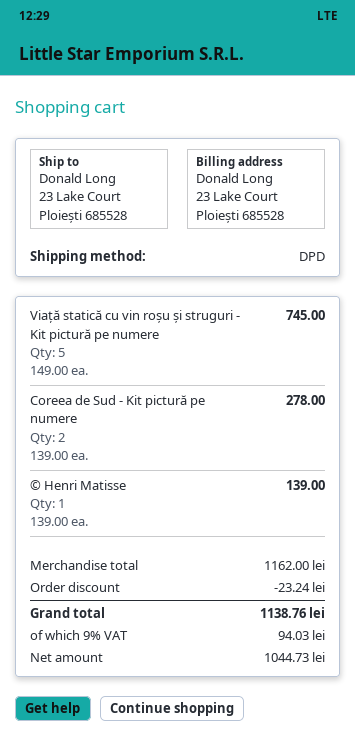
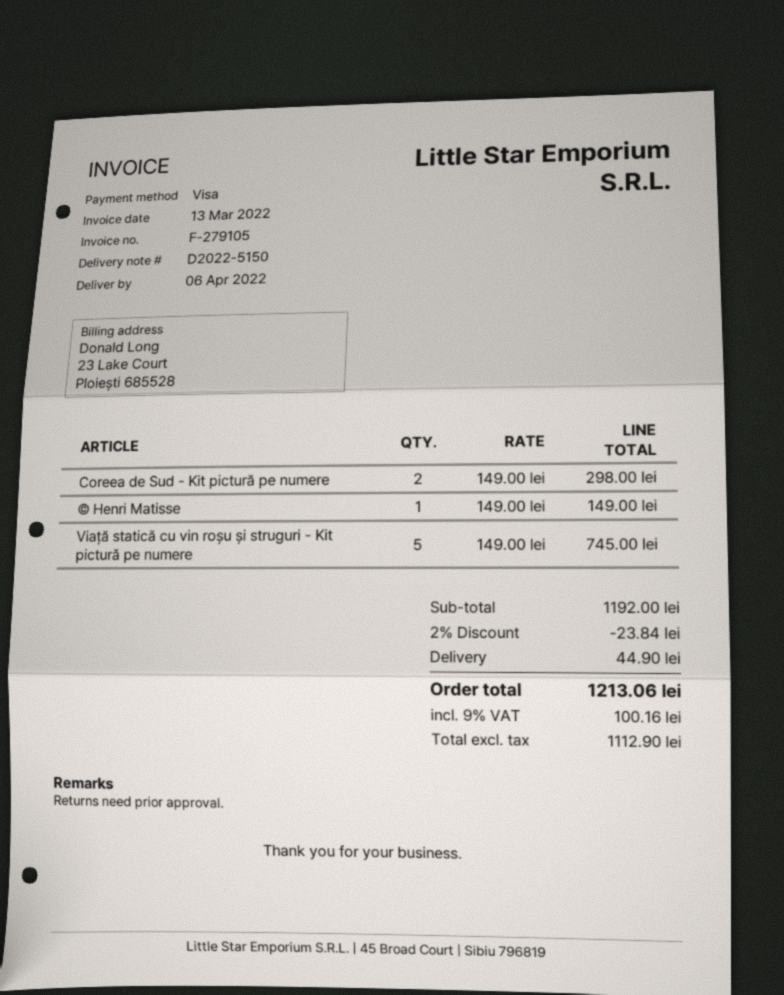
Coreea de Sud - Kit pictură pe numere: 2 x 139.00 = 278.00 -> 2 x 149.00 = 298.00
© Henri Matisse: 1 x 139.00 = 139.00 -> 1 x 149.00 = 149.00
subtotal: 1162.00 -> 1192.00
discount: 23.24 -> 23.84
shipping: none -> 44.90
net: 1044.73 -> 1112.90
tax: 9% = 94.03 -> 9% = 100.16
total: 1138.76 -> 1213.06

